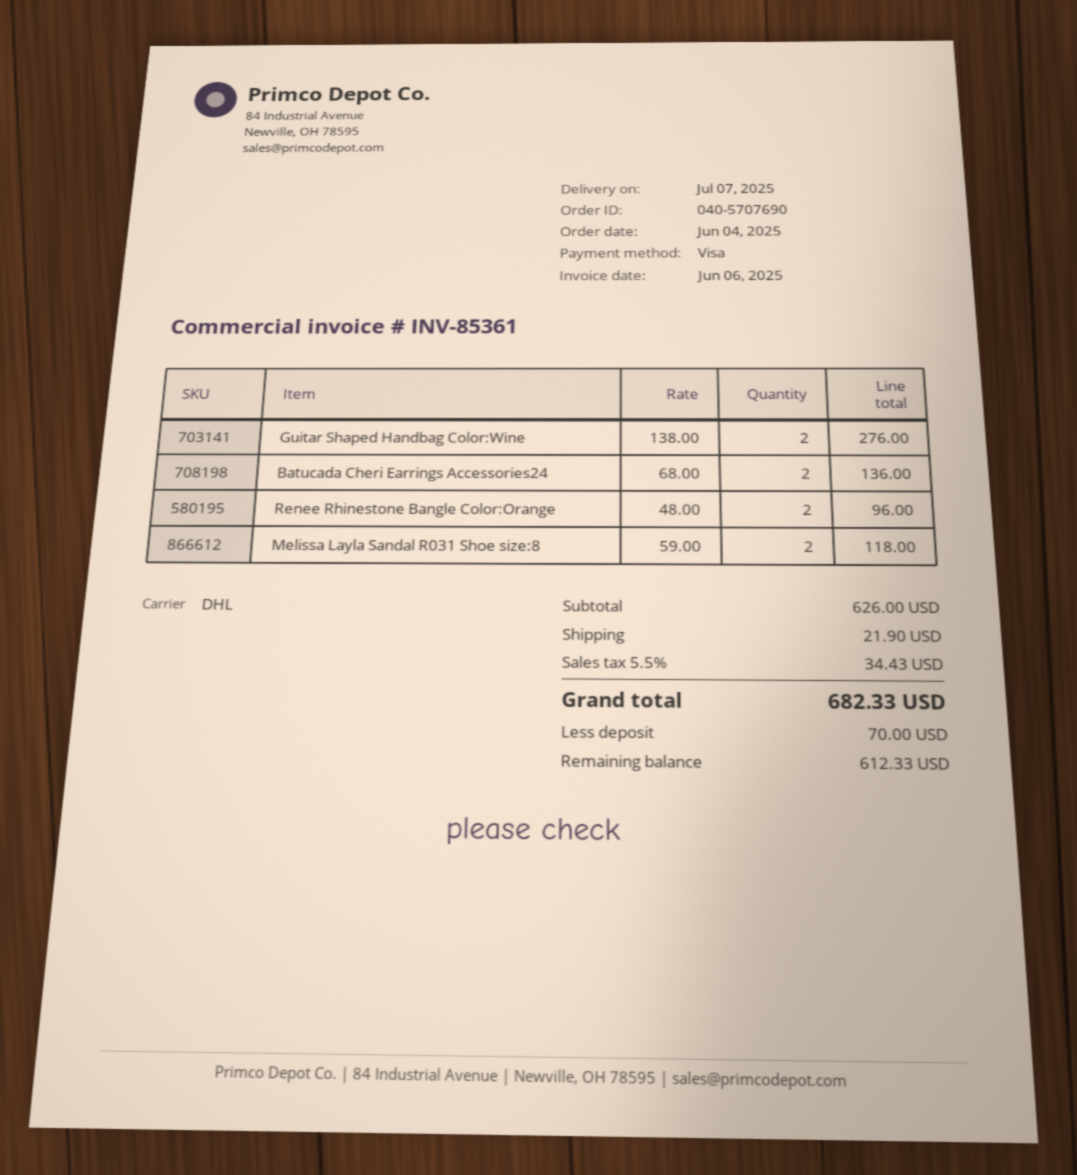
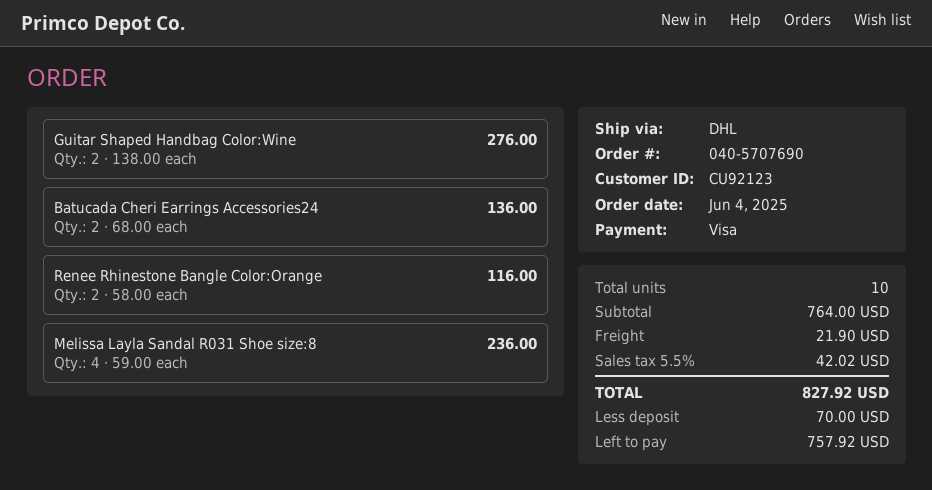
Renee Rhinestone Bangle Color:Orange: 2 x 48.00 = 96.00 -> 2 x 58.00 = 116.00
Melissa Layla Sandal R031 Shoe size:8: 2 x 59.00 = 118.00 -> 4 x 59.00 = 236.00
subtotal: 626.00 -> 764.00
tax: 5.5% = 34.43 -> 5.5% = 42.02
total: 682.33 -> 827.92
balance: 612.33 -> 757.92

